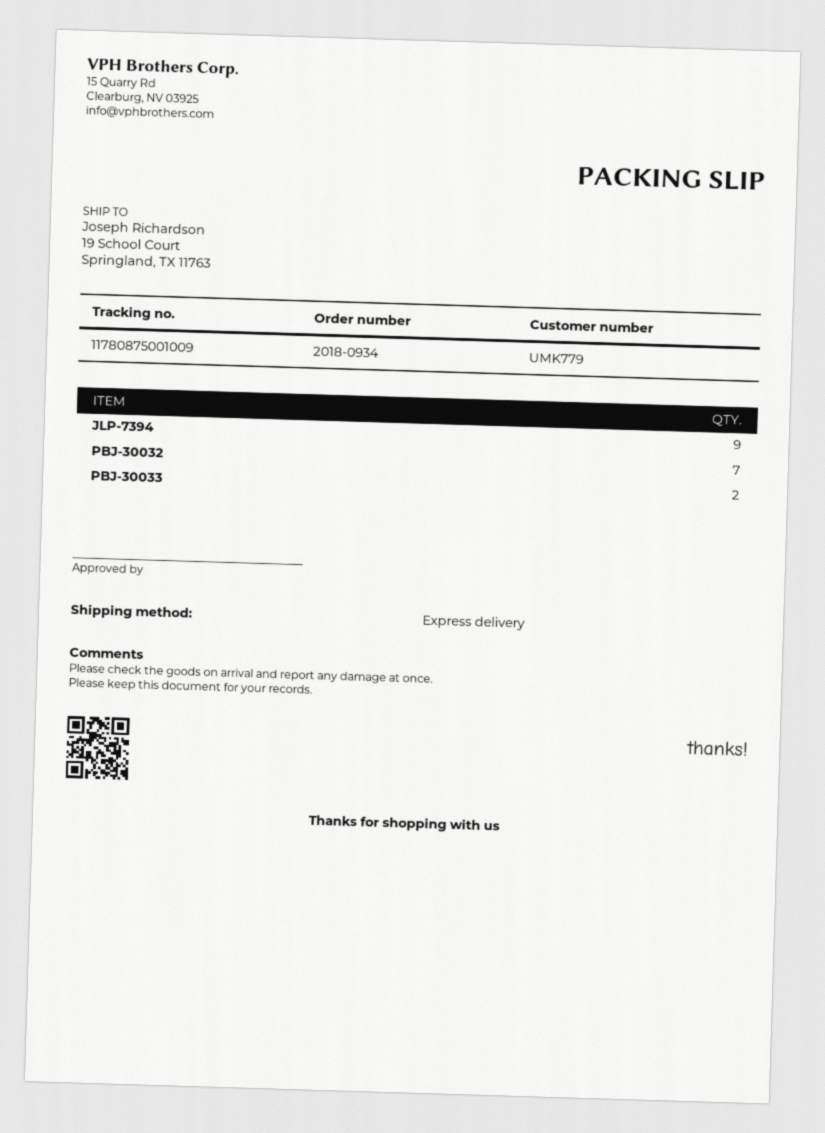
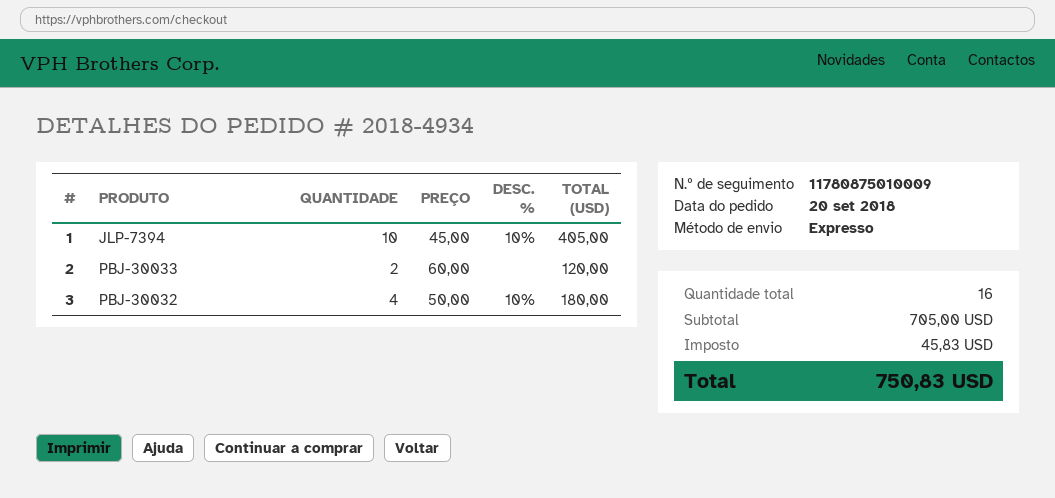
order number: 2018-0934 -> 2018-4934
tracking number: 11780875001009 -> 11780875010009
JLP-7394: 9 -> 10
PBJ-30032: 7 -> 4

